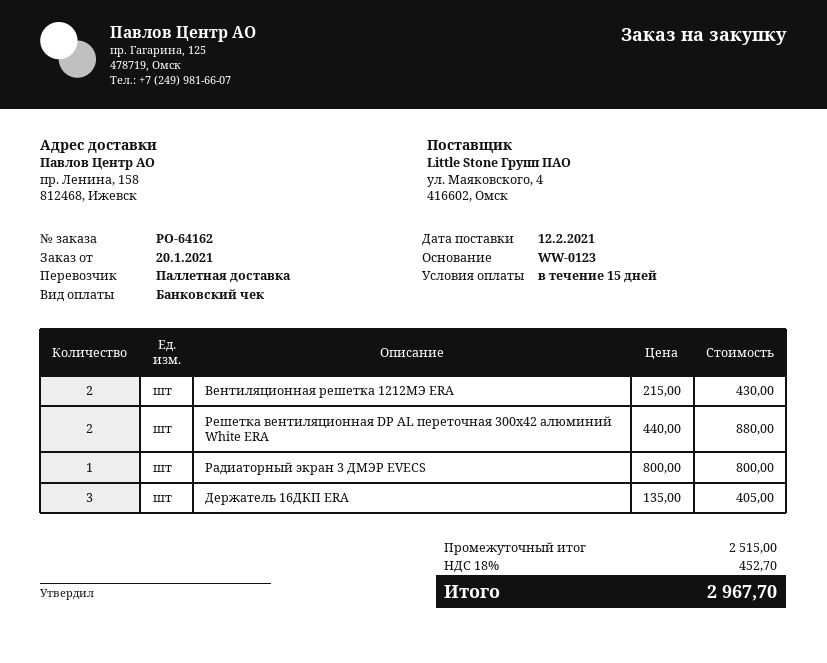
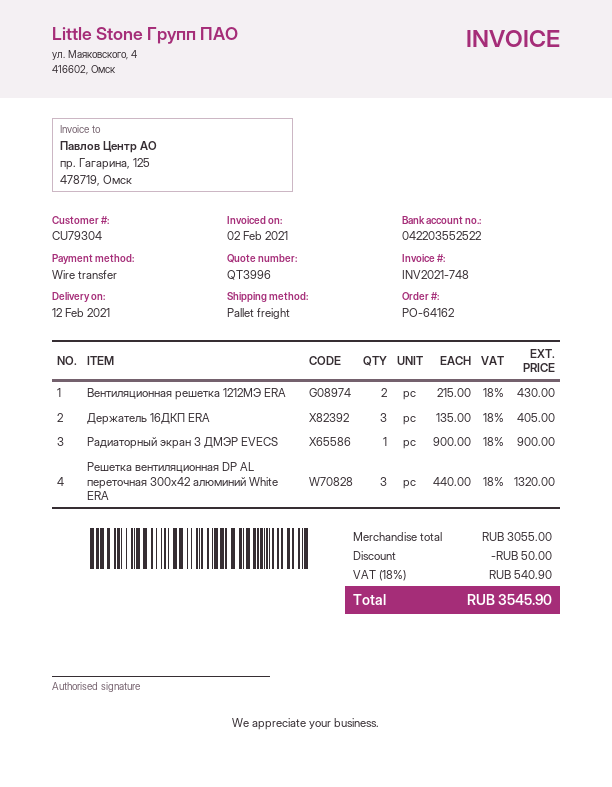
payment method: cheque -> bank transfer
Решетка вентиляционная DP AL переточная 300x42 алюминий White ERA: 2 x 440.00 = 880.00 -> 3 x 440.00 = 1320.00
Радиаторный экран 3 ДМЭР EVECS: 1 x 800.00 = 800.00 -> 1 x 900.00 = 900.00
subtotal: 2515.00 -> 3055.00
discount: none -> 50.00
tax: 18% = 452.70 -> 18% = 540.90
total: 2967.70 -> 3545.90

